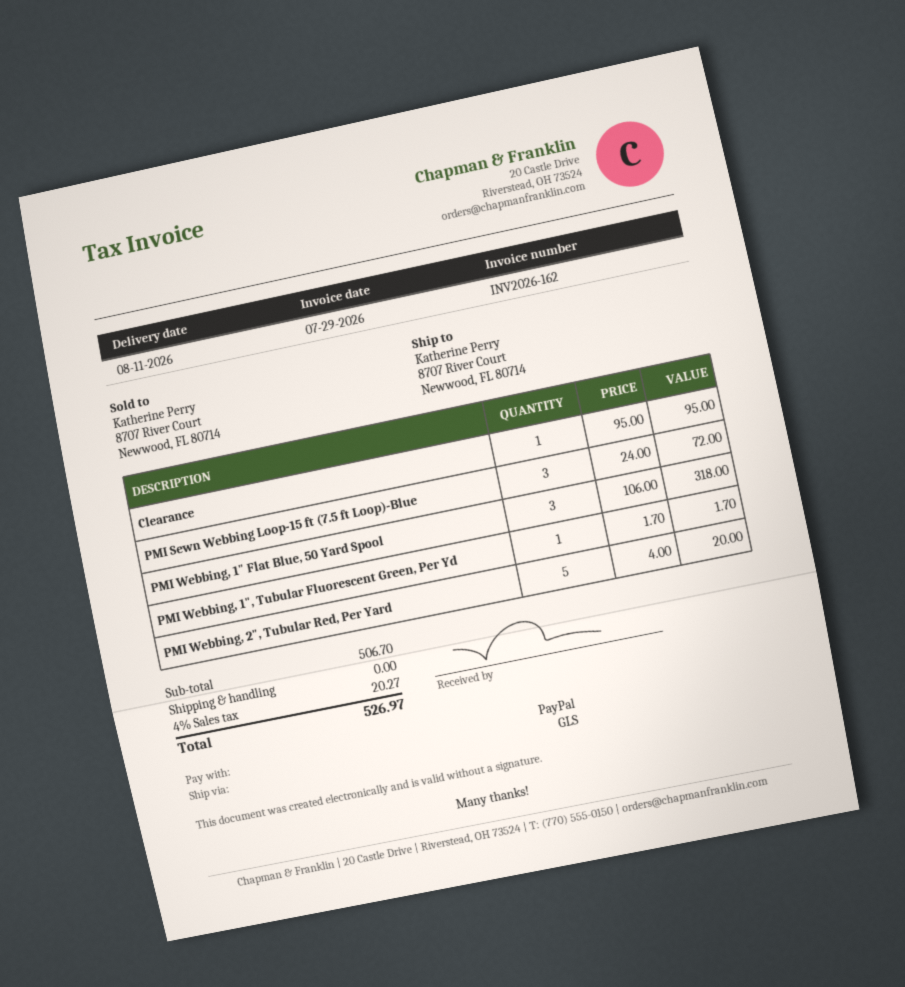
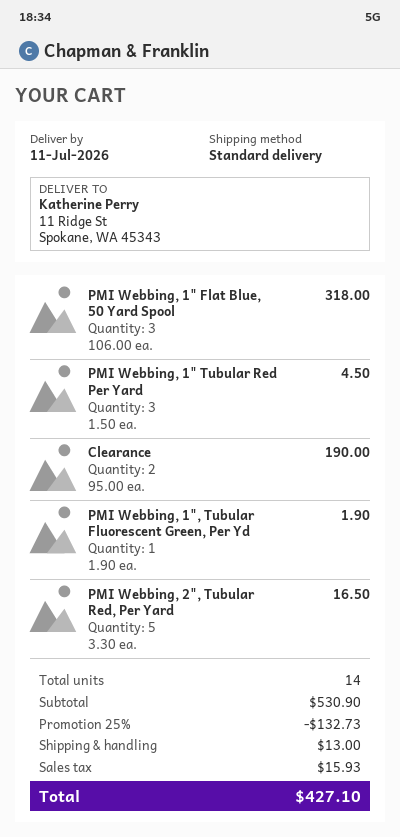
delivery date: 2026-08-11 -> 2026-07-11
shipping method: GLS -> standard
ship to: 8707 River Court, Newwood, FL 80714 -> 11 Ridge St, Spokane, WA 45343
Clearance: 1 x 95.00 = 95.00 -> 2 x 95.00 = 190.00
PMI Sewn Webbing Loop-15 ft (7.5 ft Loop)-Blue: 3 x 24.00 = 72.00 -> none
PMI Webbing, 1", Tubular Fluorescent Green, Per Yd: 1 x 1.70 = 1.70 -> 1 x 1.90 = 1.90
PMI Webbing, 2", Tubular Red, Per Yard: 5 x 4.00 = 20.00 -> 5 x 3.30 = 16.50
PMI Webbing, 1" Tubular Red Per Yard: none -> 3 x 1.50 = 4.50
subtotal: 506.70 -> 530.90
discount: none -> 25% = 132.73
shipping: 0.00 -> 13.00
tax: 20.27 -> 15.93
total: 526.97 -> 427.10

